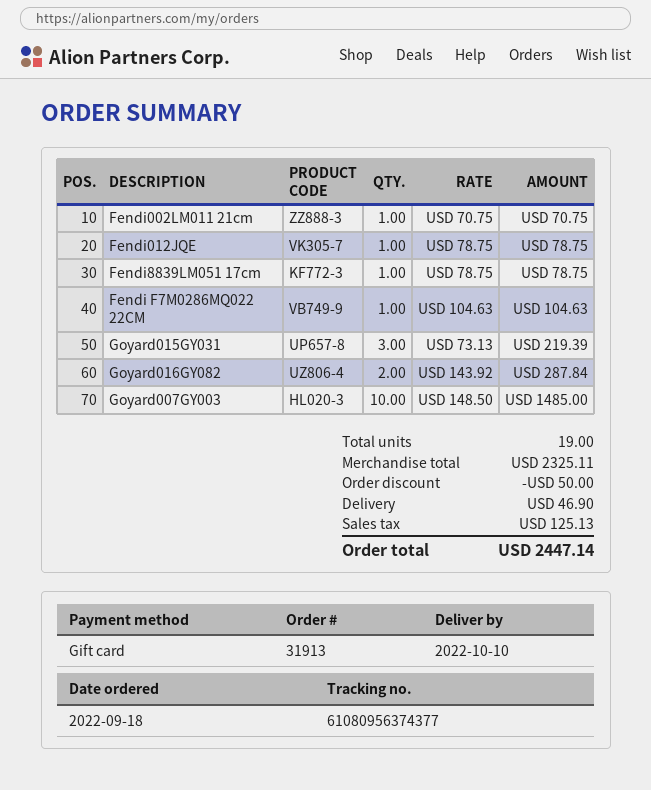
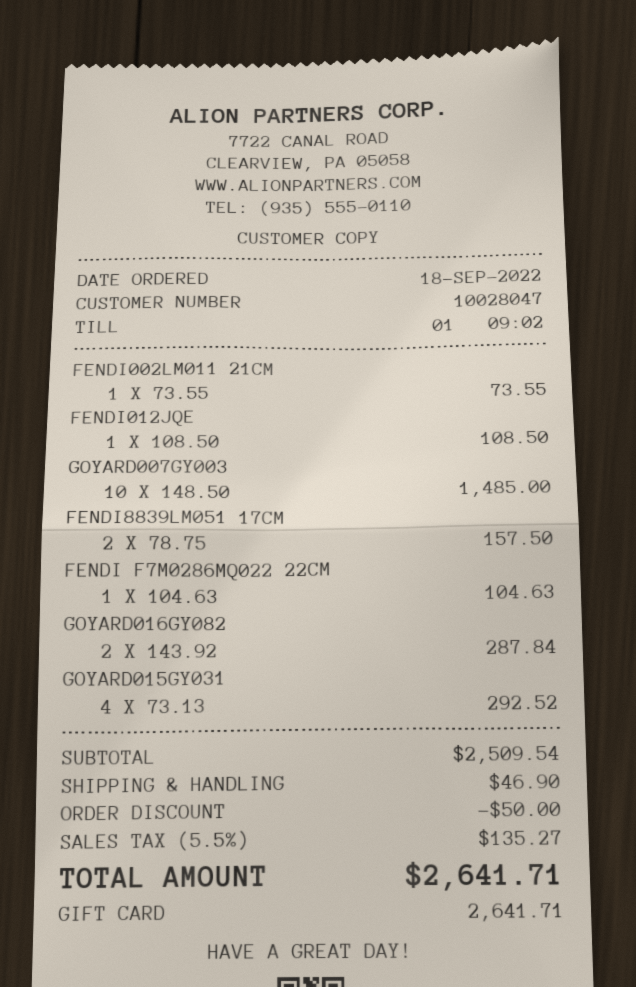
Fendi002LM011 21cm: 1 x 70.75 = 70.75 -> 1 x 73.55 = 73.55
Fendi012JQE: 1 x 78.75 = 78.75 -> 1 x 108.50 = 108.50
Fendi8839LM051 17cm: 1 x 78.75 = 78.75 -> 2 x 78.75 = 157.50
Goyard015GY031: 3 x 73.13 = 219.39 -> 4 x 73.13 = 292.52
subtotal: 2325.11 -> 2509.54
tax: 125.13 -> 135.27
total: 2447.14 -> 2641.71

